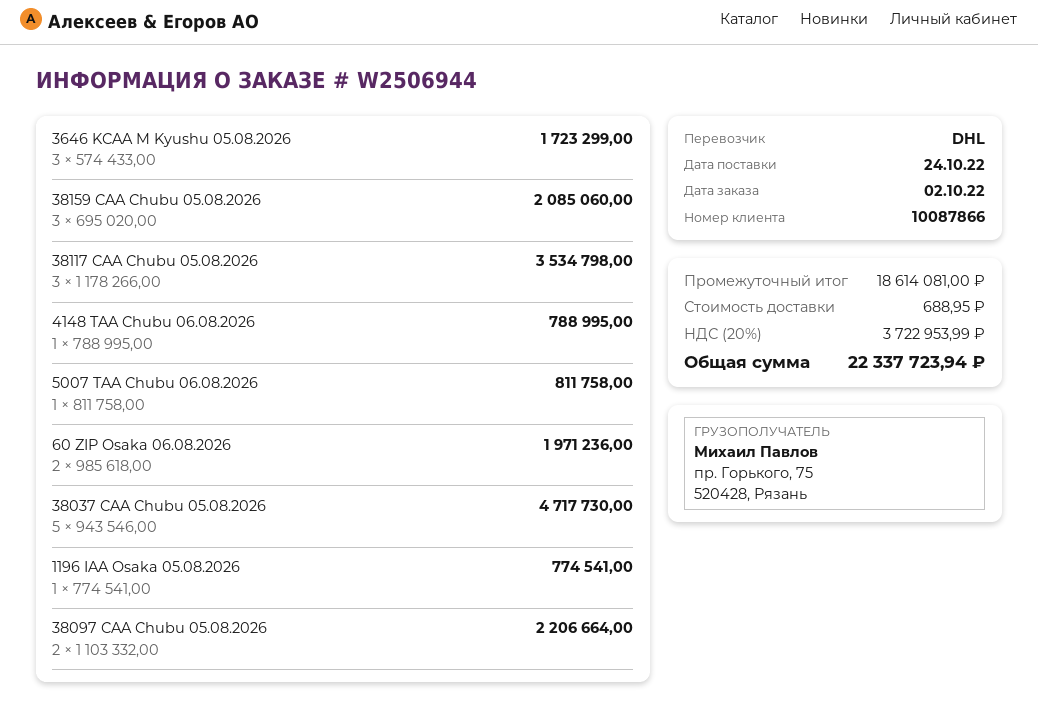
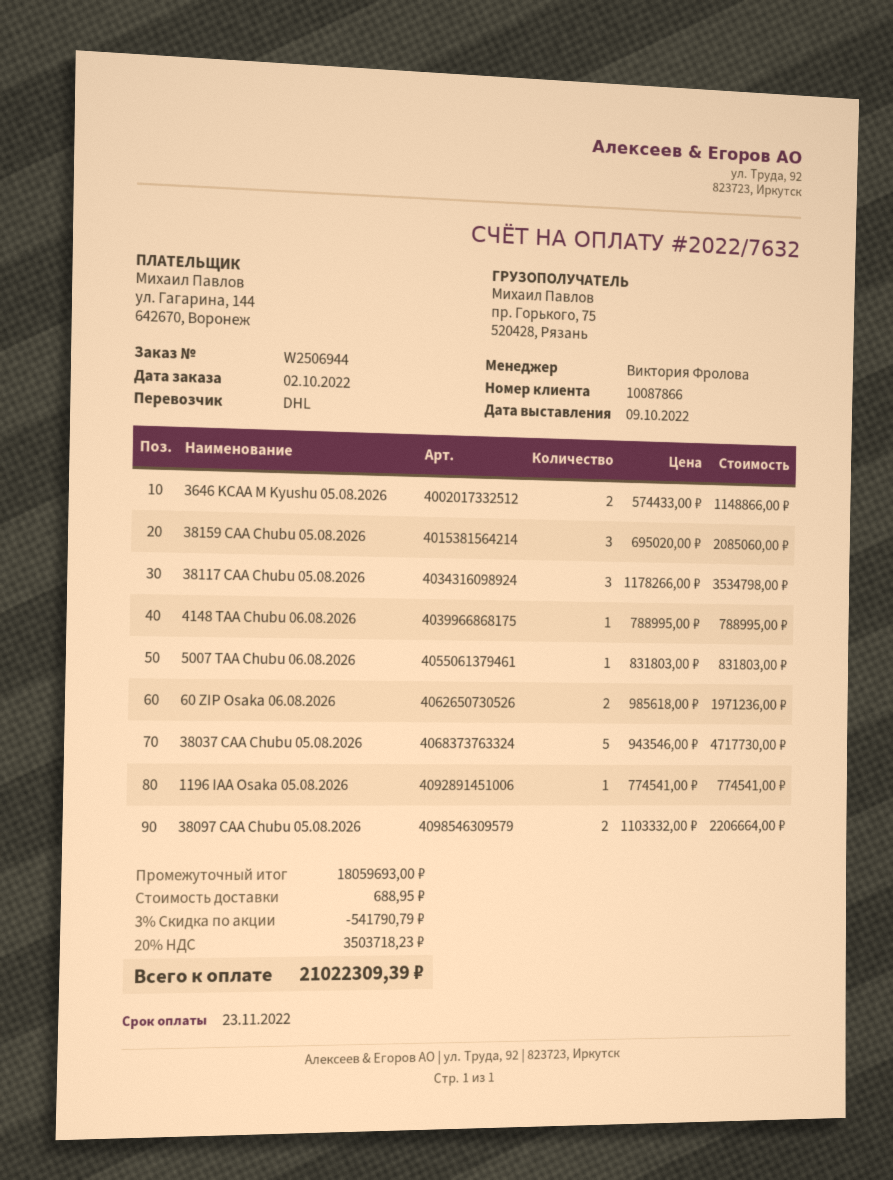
3646 KCAA M Kyushu 05.08.2026: 3 x 574433.00 = 1723299.00 -> 2 x 574433.00 = 1148866.00
5007 TAA Chubu 06.08.2026: 1 x 811758.00 = 811758.00 -> 1 x 831803.00 = 831803.00
subtotal: 18614081.00 -> 18059693.00
discount: none -> 3% = 541790.79
tax: 20% = 3722953.99 -> 20% = 3503718.23
total: 22337723.94 -> 21022309.39

